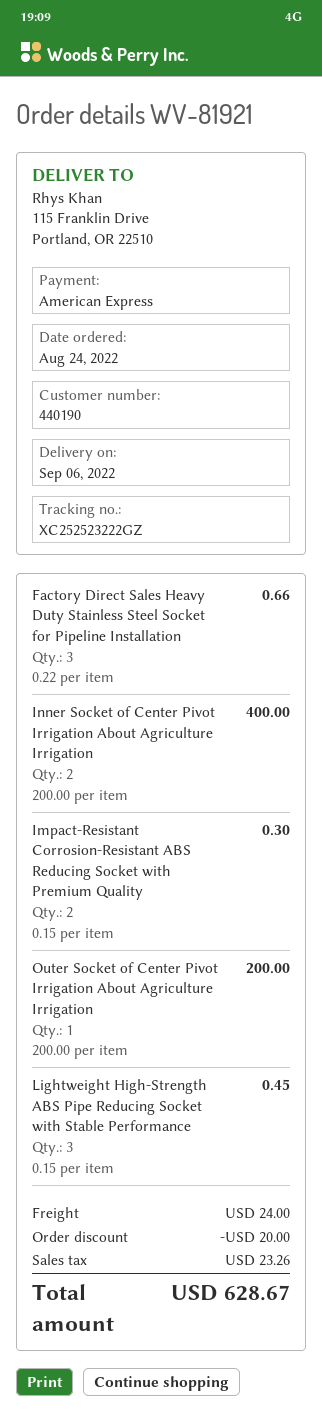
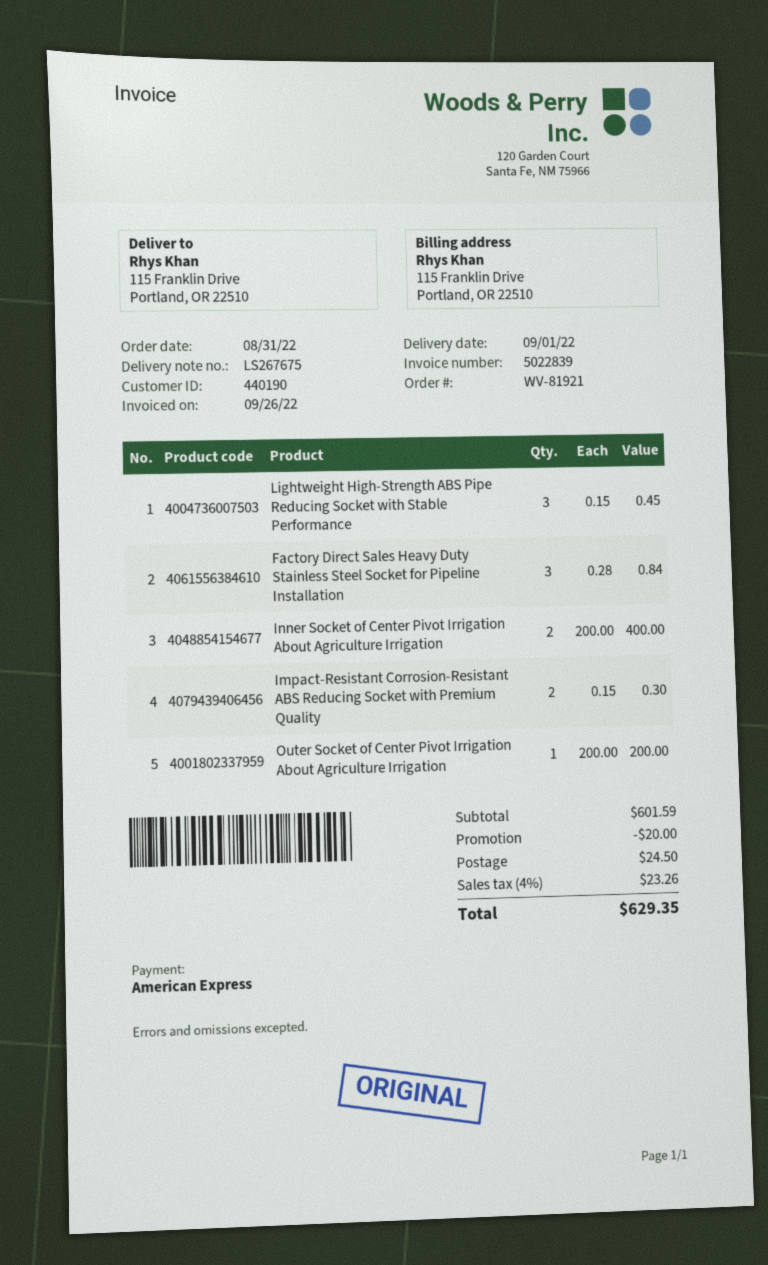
order date: 2022-08-24 -> 2022-08-31
delivery date: 2022-09-06 -> 2022-09-01
Factory Direct Sales Heavy Duty Stainless Steel Socket for Pipeline Installation: 3 x 0.22 = 0.66 -> 3 x 0.28 = 0.84
shipping: 24.00 -> 24.50
total: 628.67 -> 629.35

